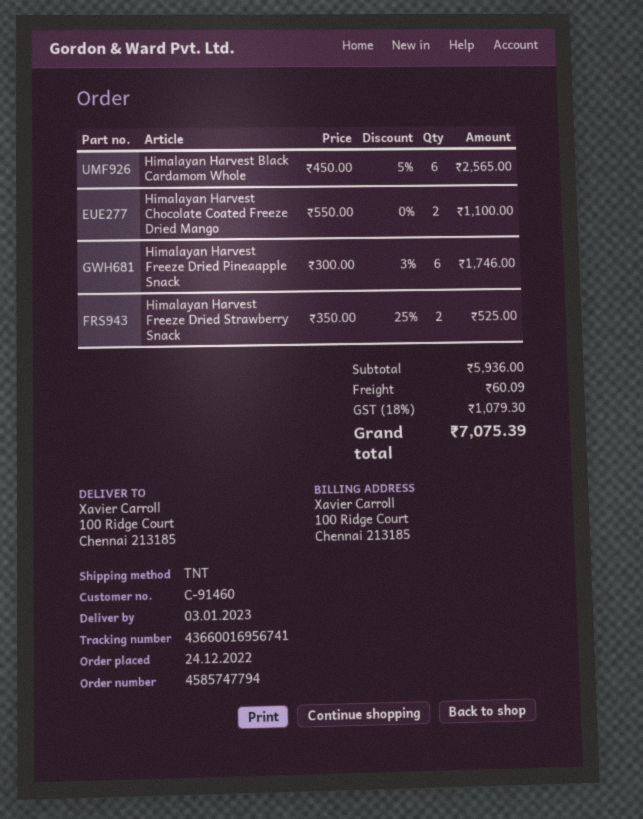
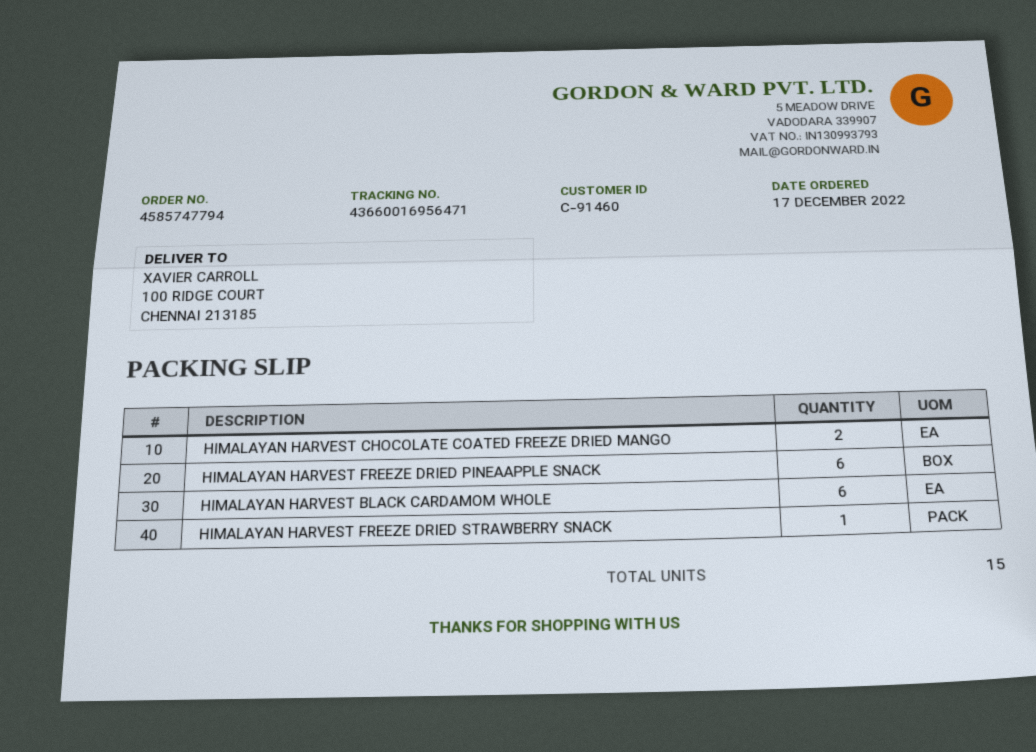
order date: 2022-12-24 -> 2022-12-17
tracking number: 43660016956741 -> 43660016956471
Himalayan Harvest Freeze Dried Strawberry Snack: 2 -> 1

